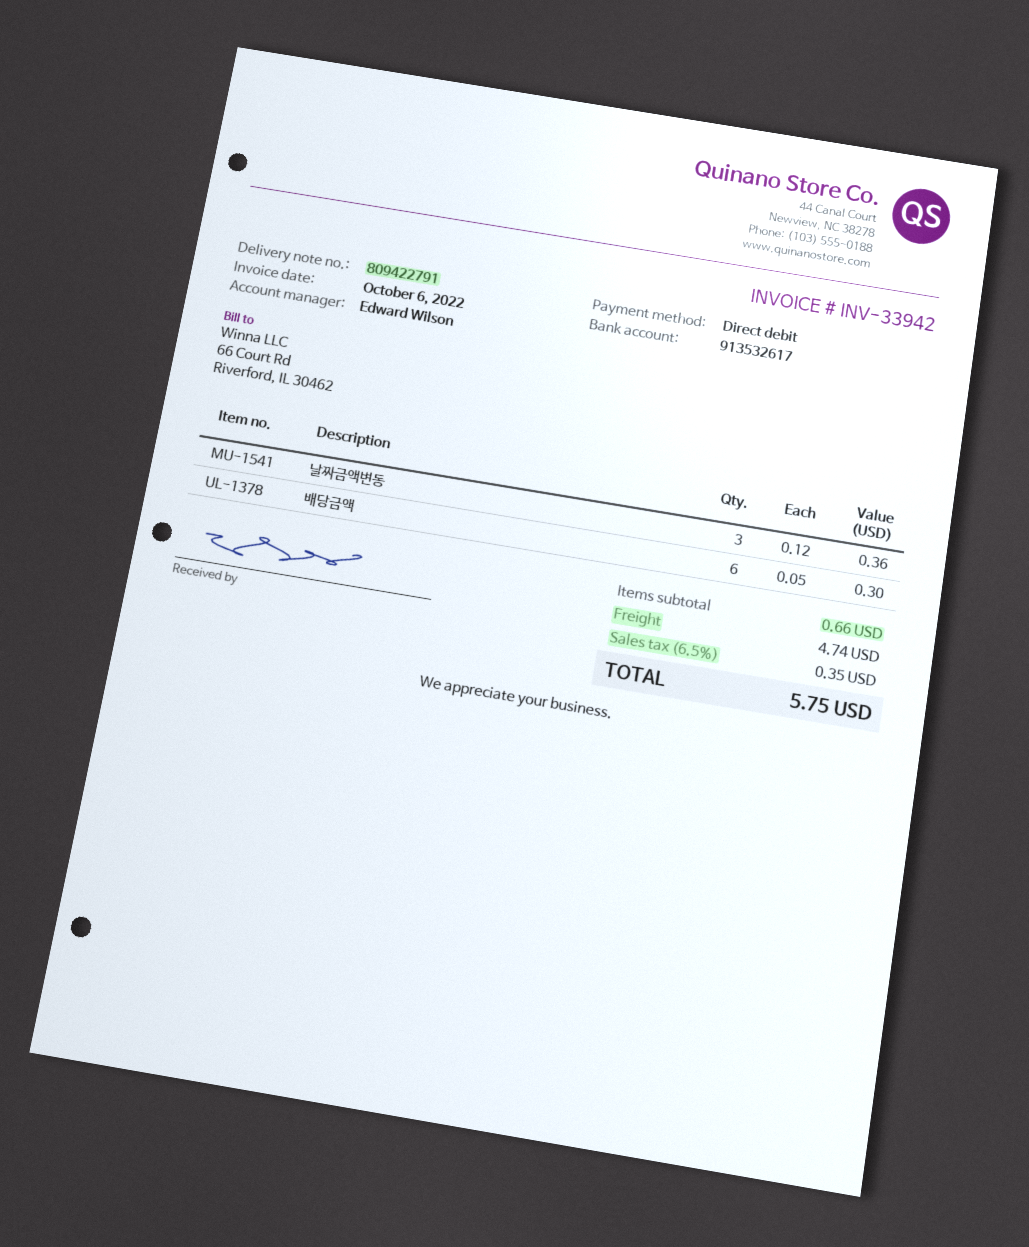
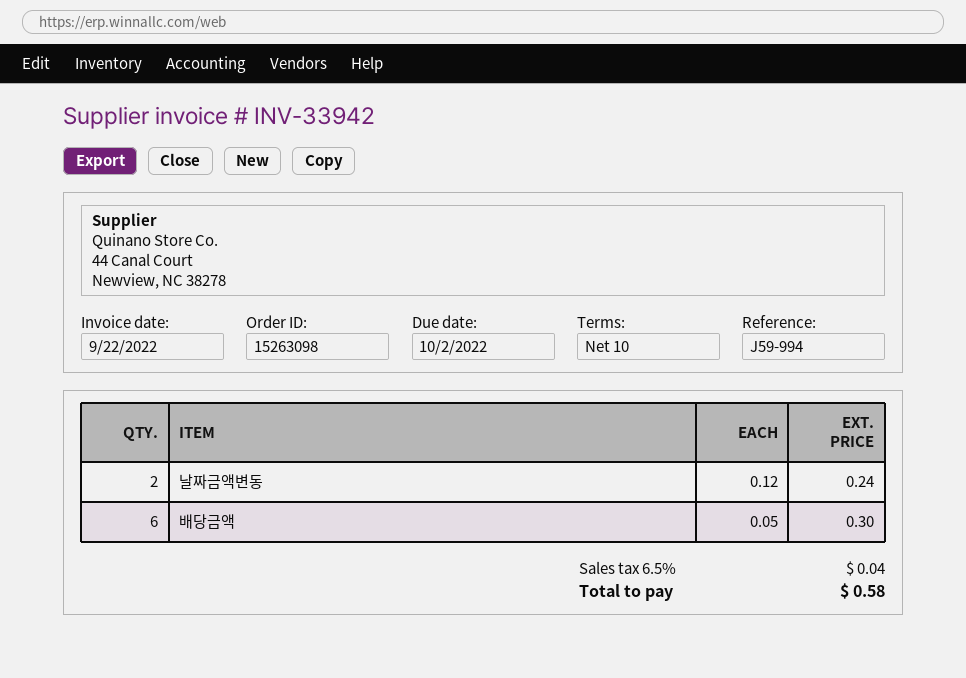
invoice date: 2022-10-06 -> 2022-09-22
날짜금액변동: 3 x 0.12 = 0.36 -> 2 x 0.12 = 0.24
shipping: 4.74 -> none
tax: 6.5% = 0.35 -> 6.5% = 0.04
total: 5.75 -> 0.58

